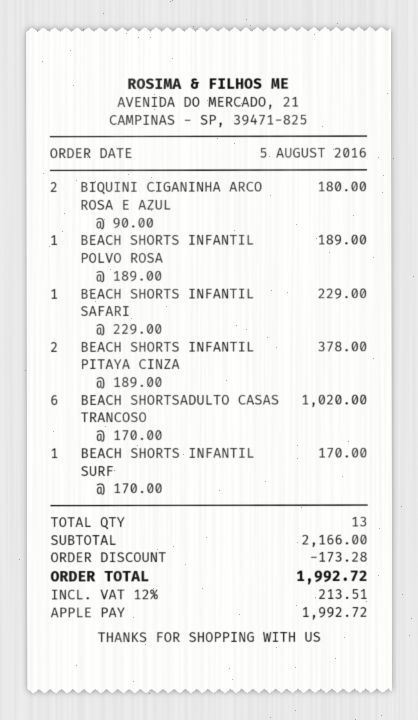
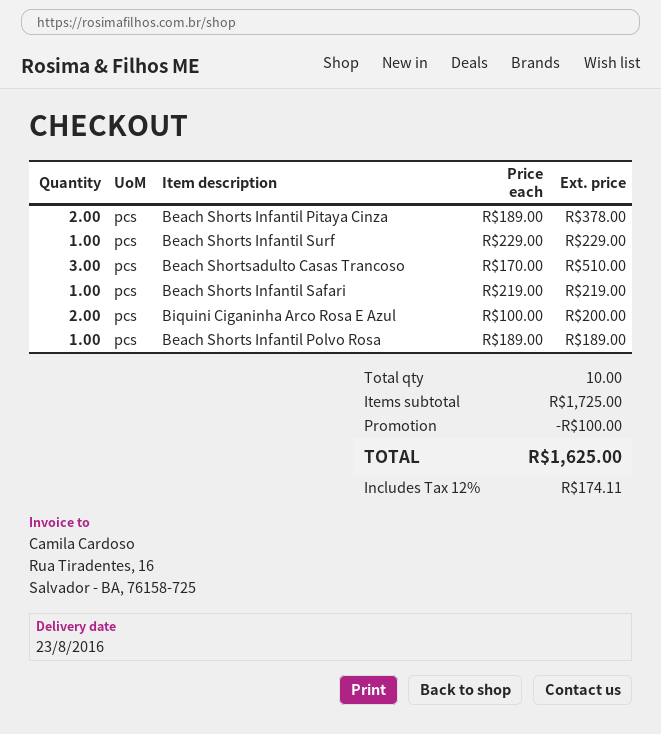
BIQUINI CIGANINHA ARCO ROSA E AZUL: 2 x 90.00 = 180.00 -> 2 x 100.00 = 200.00
BEACH SHORTS INFANTIL SAFARI: 1 x 229.00 = 229.00 -> 1 x 219.00 = 219.00
BEACH SHORTSADULTO CASAS TRANCOSO: 6 x 170.00 = 1020.00 -> 3 x 170.00 = 510.00
BEACH SHORTS INFANTIL SURF: 1 x 170.00 = 170.00 -> 1 x 229.00 = 229.00
total quantity: 13 -> 10
subtotal: 2166.00 -> 1725.00
discount: 173.28 -> 100.00
tax: 12% = 213.51 -> 12% = 174.11
total: 1992.72 -> 1625.00

